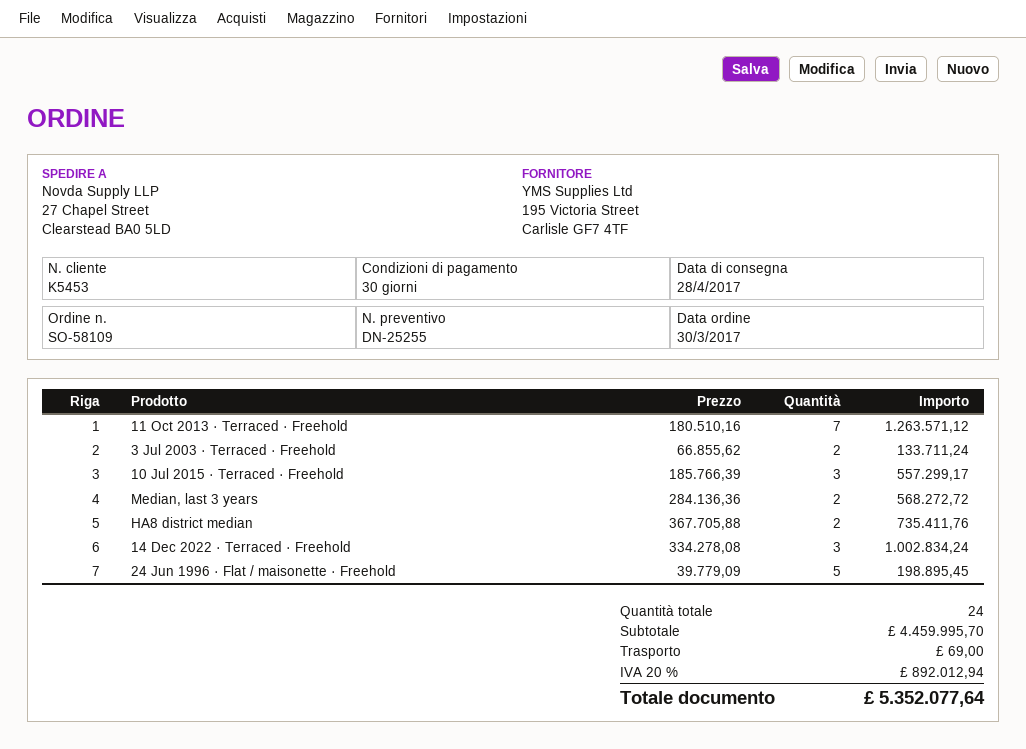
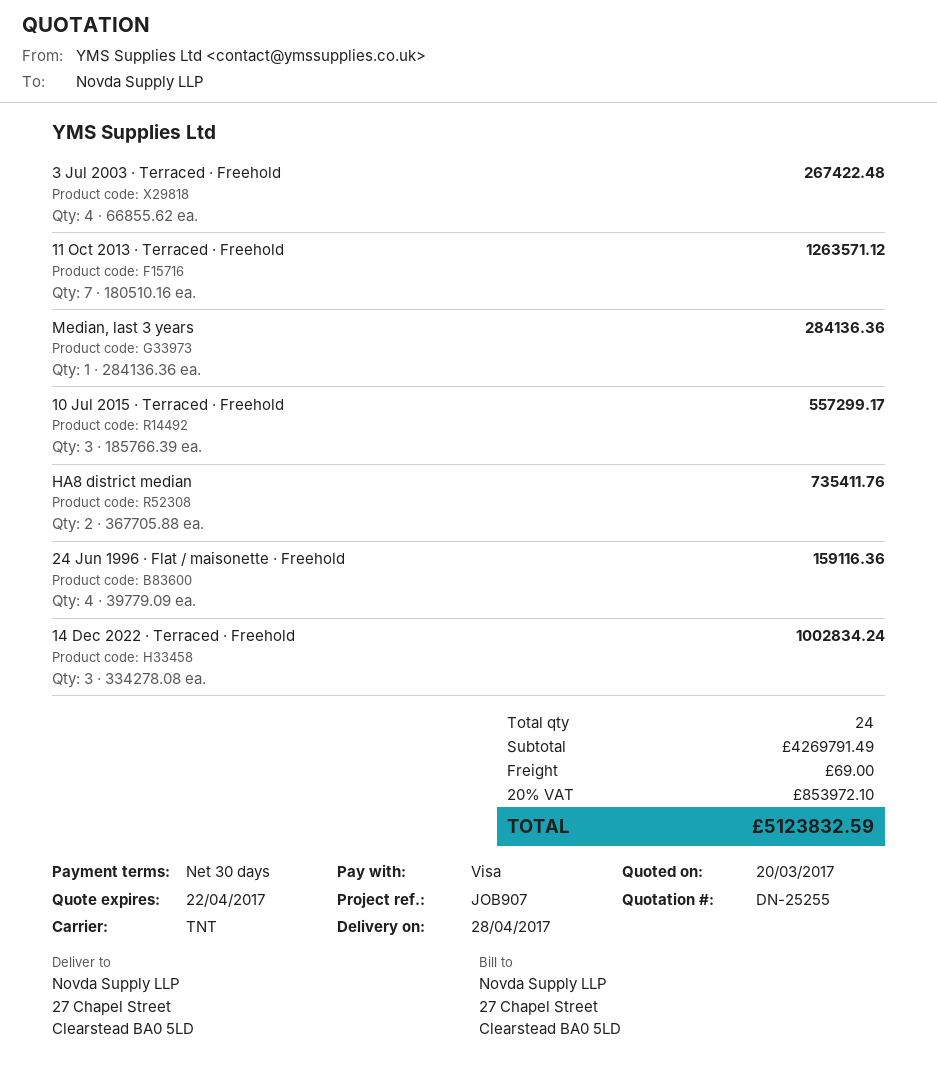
3 Jul 2003 · Terraced · Freehold: 2 x 66855.62 = 133711.24 -> 4 x 66855.62 = 267422.48
Median, last 3 years: 2 x 284136.36 = 568272.72 -> 1 x 284136.36 = 284136.36
24 Jun 1996 · Flat / maisonette · Freehold: 5 x 39779.09 = 198895.45 -> 4 x 39779.09 = 159116.36
subtotal: 4459995.70 -> 4269791.49
tax: 20% = 892012.94 -> 20% = 853972.10
total: 5352077.64 -> 5123832.59

